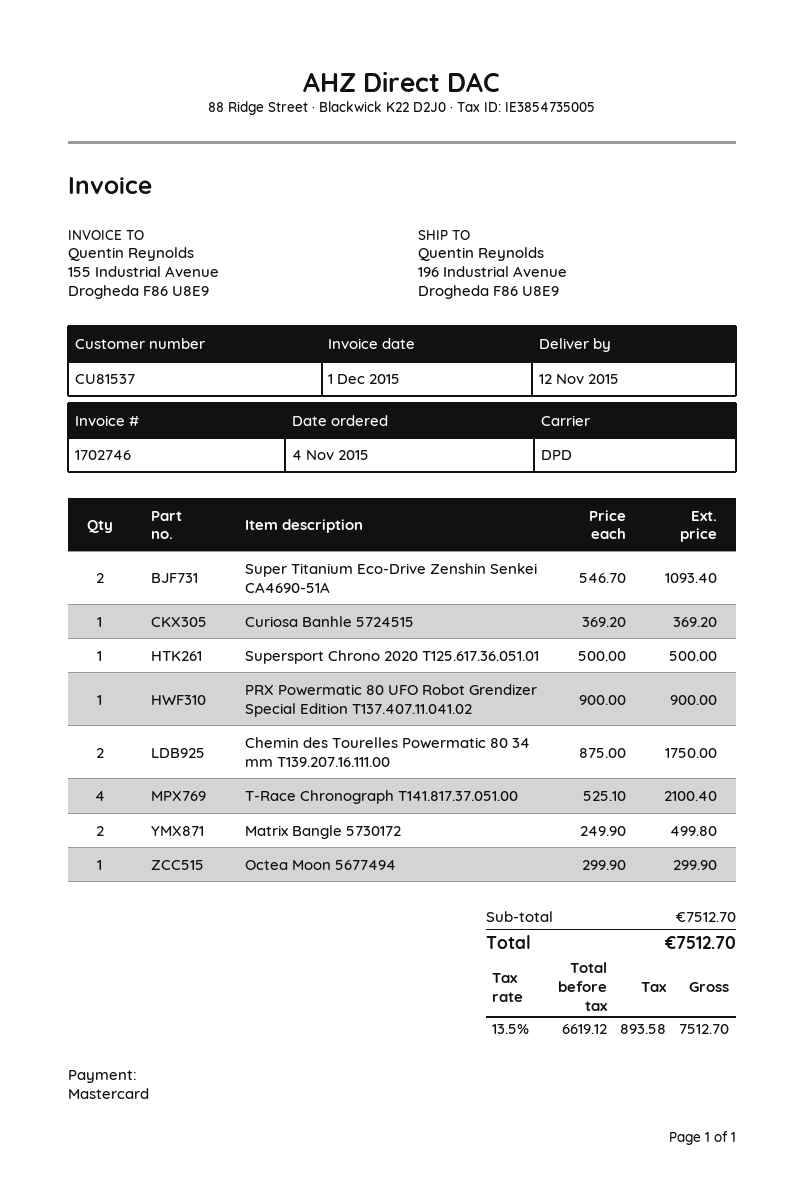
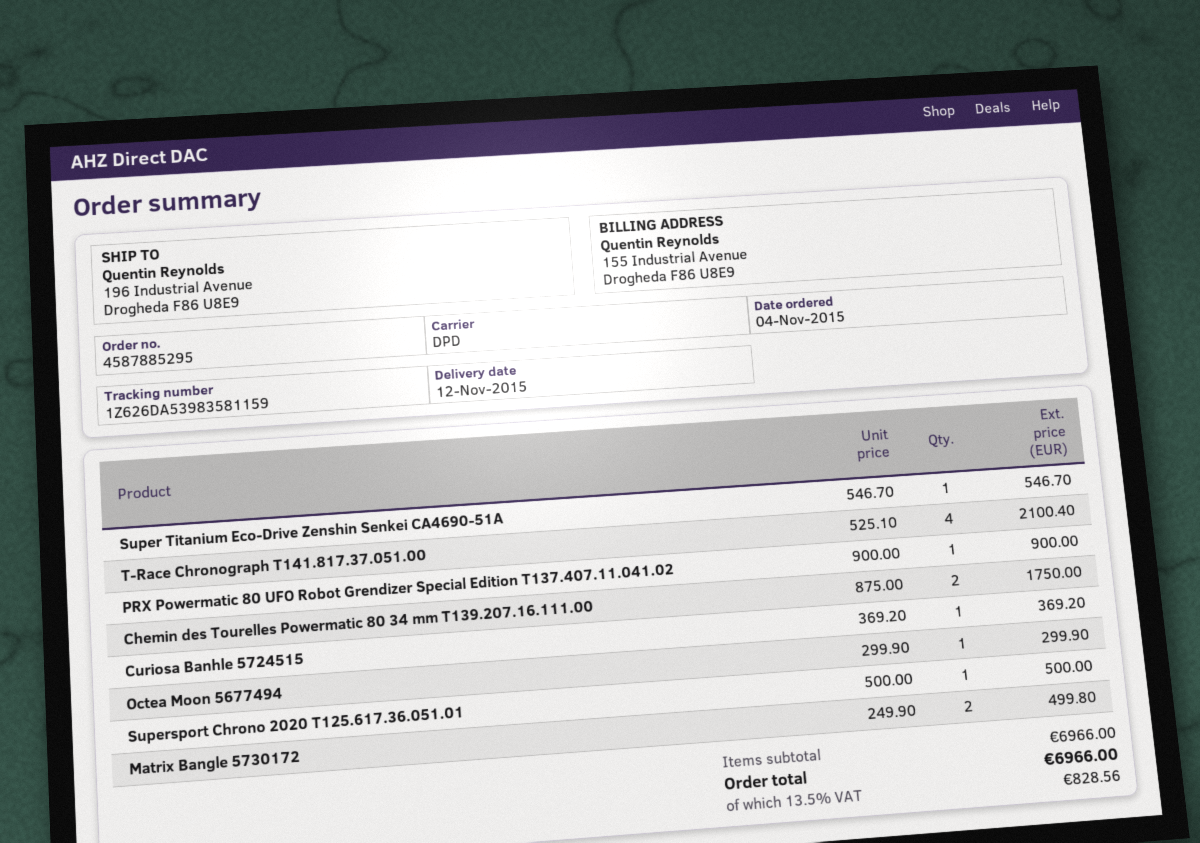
Super Titanium Eco-Drive Zenshin Senkei CA4690-51A: 2 x 546.70 = 1093.40 -> 1 x 546.70 = 546.70
subtotal: 7512.70 -> 6966.00
tax: 13.5% = 893.58 -> 13.5% = 828.56
total: 7512.70 -> 6966.00

